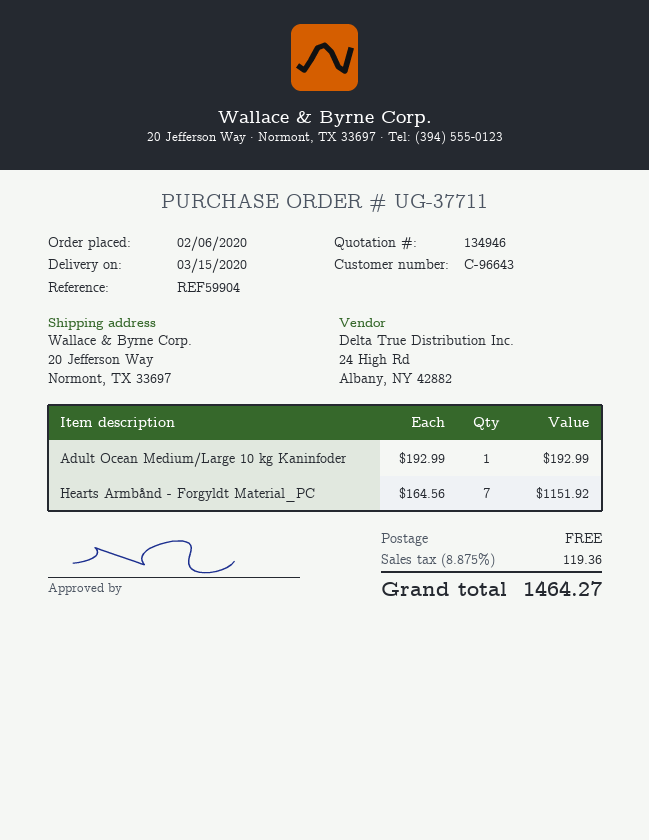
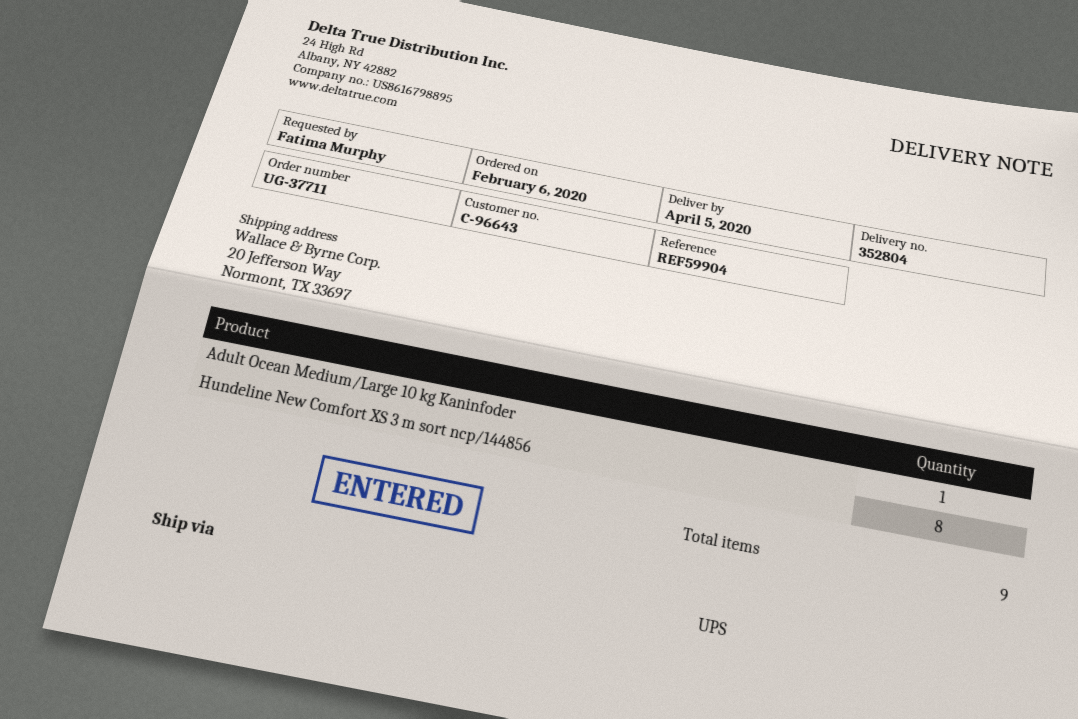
delivery date: 2020-03-15 -> 2020-04-05
Hearts Armbånd - Forgyldt Material_PC: 7 -> none
Hundeline New Comfort XS 3 m sort ncp/144856: none -> 8

